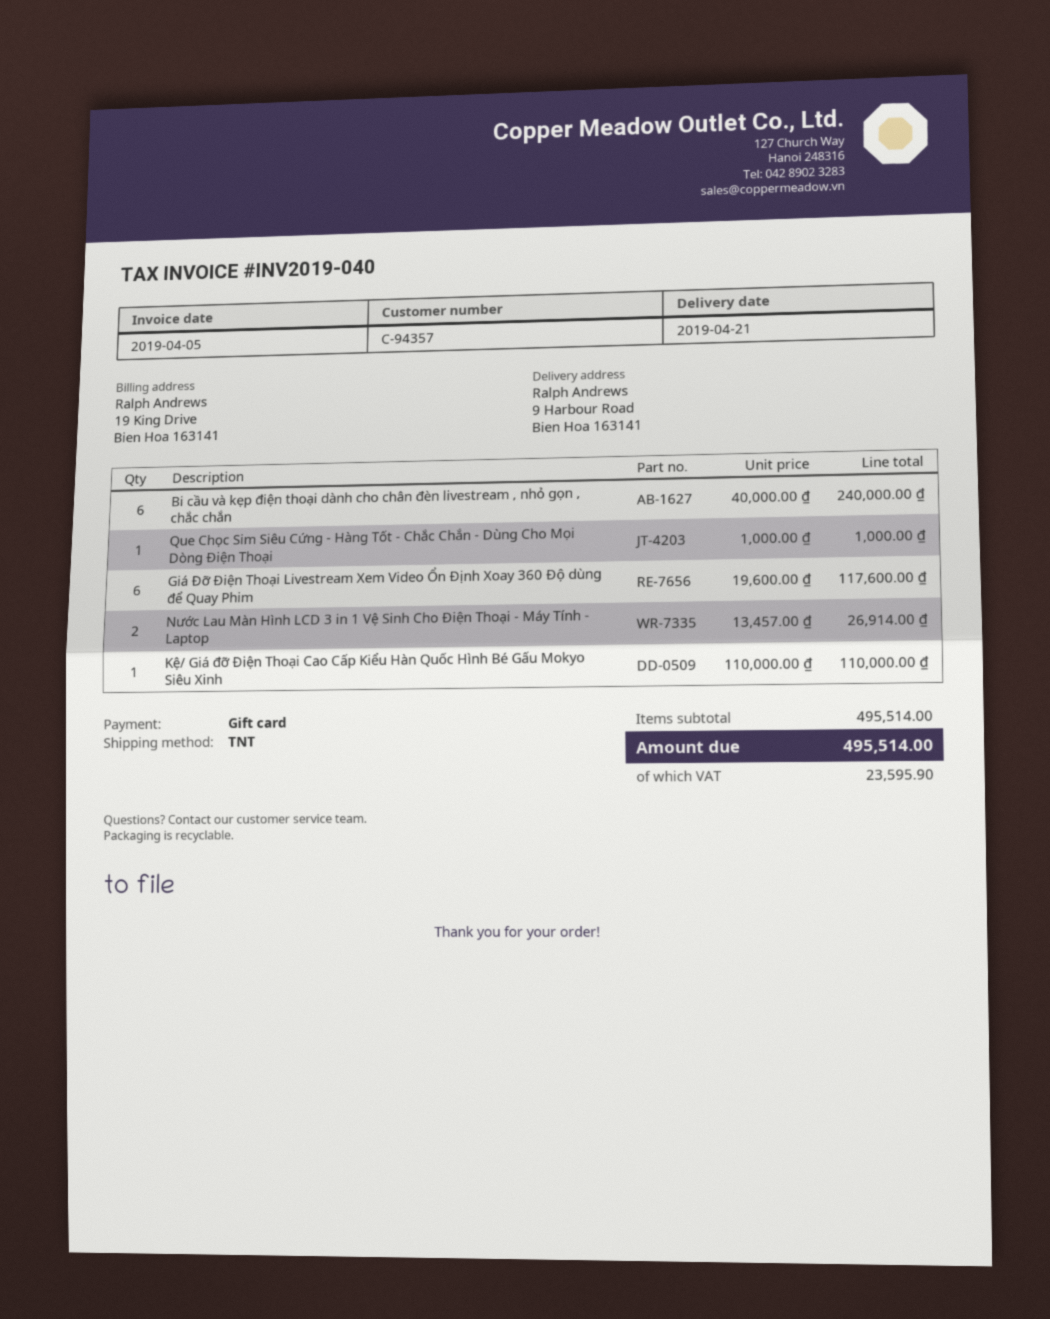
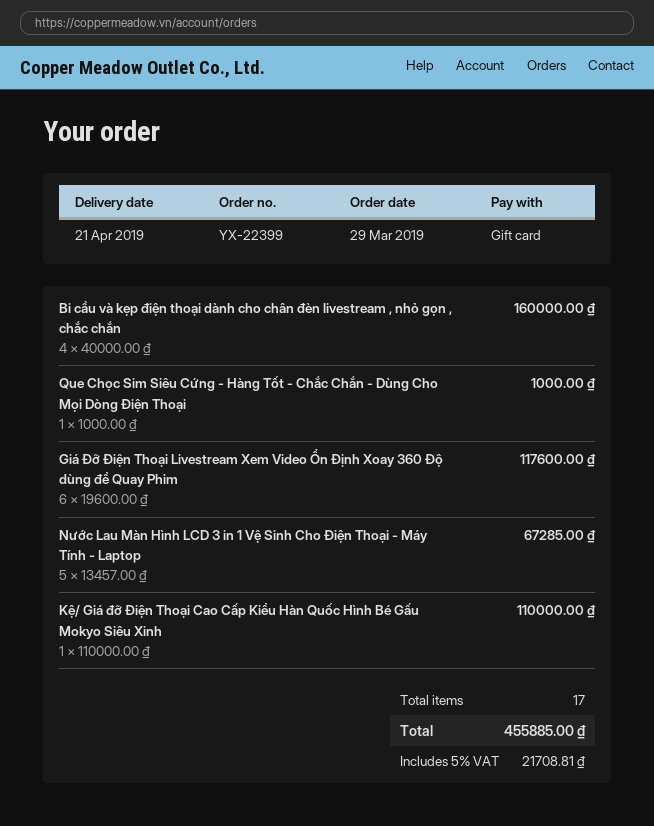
Bi cầu và kẹp điện thoại dành cho chân đèn livestream , nhỏ gọn , chắc chắn: 6 x 40000.00 = 240000.00 -> 4 x 40000.00 = 160000.00
Nước Lau Màn Hình LCD 3 in 1 Vệ Sinh Cho Điện Thoại - Máy Tính - Laptop: 2 x 13457.00 = 26914.00 -> 5 x 13457.00 = 67285.00
tax: 23595.90 -> 21708.81
total: 495514.00 -> 455885.00

